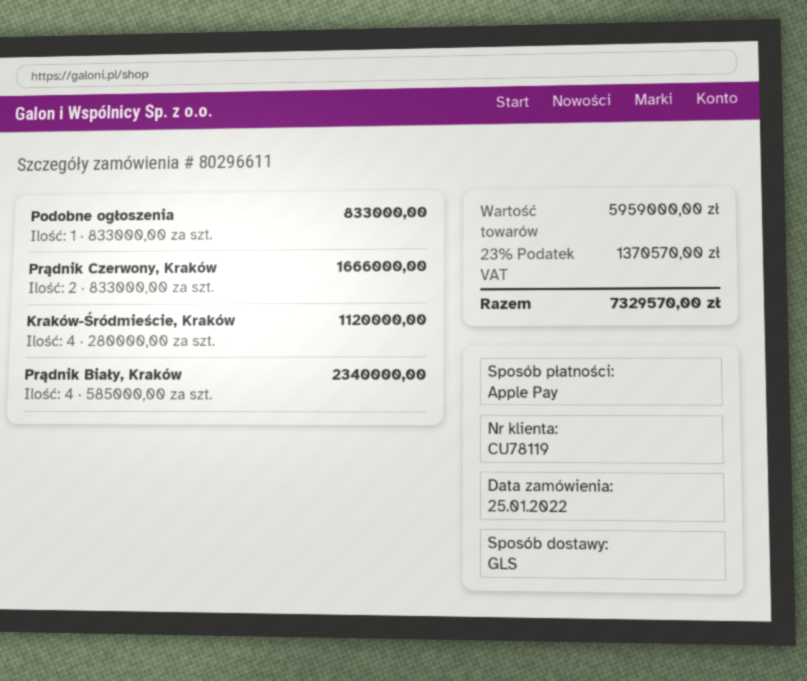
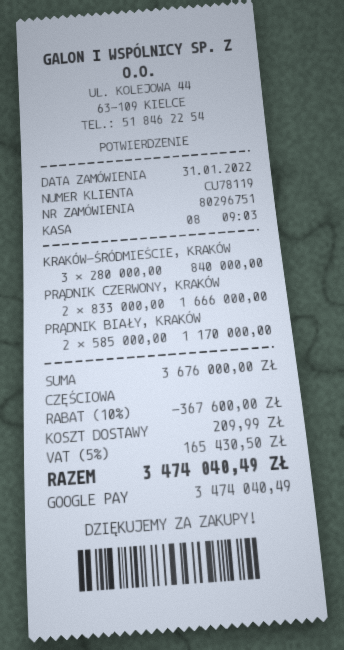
order number: 80296611 -> 80296751
order date: 2022-01-25 -> 2022-01-31
payment method: Apple Pay -> Google Pay
Podobne ogłoszenia: 1 x 833000.00 = 833000.00 -> none
Kraków-Śródmieście, Kraków: 4 x 280000.00 = 1120000.00 -> 3 x 280000.00 = 840000.00
Prądnik Biały, Kraków: 4 x 585000.00 = 2340000.00 -> 2 x 585000.00 = 1170000.00
subtotal: 5959000.00 -> 3676000.00
discount: none -> 10% = 367600.00
shipping: none -> 209.99
tax: 23% = 1370570.00 -> 5% = 165430.50
total: 7329570.00 -> 3474040.49

